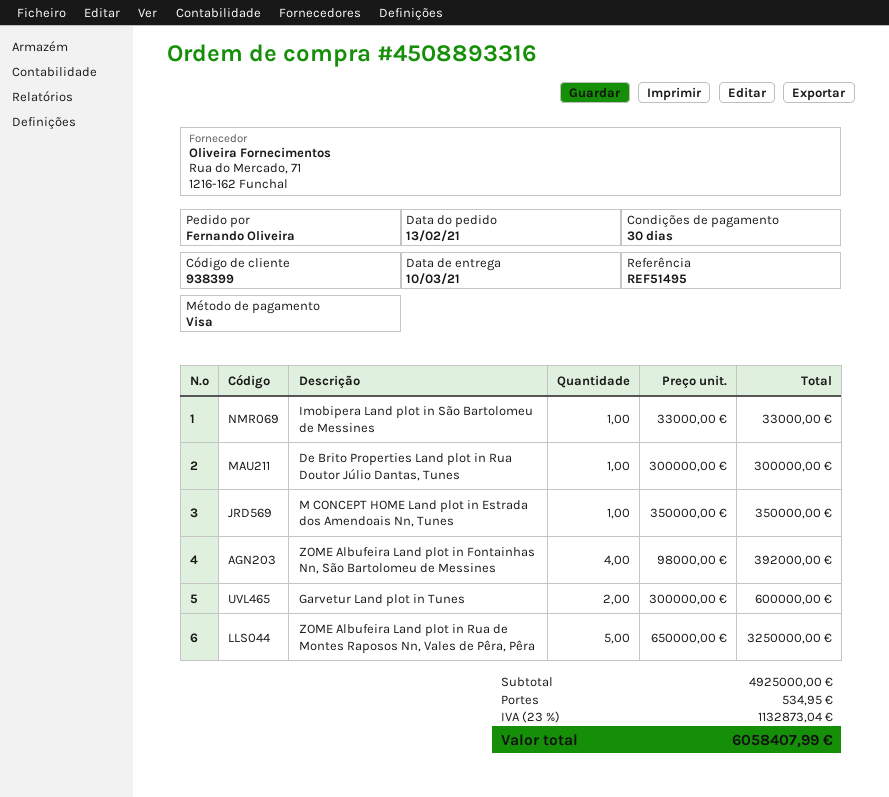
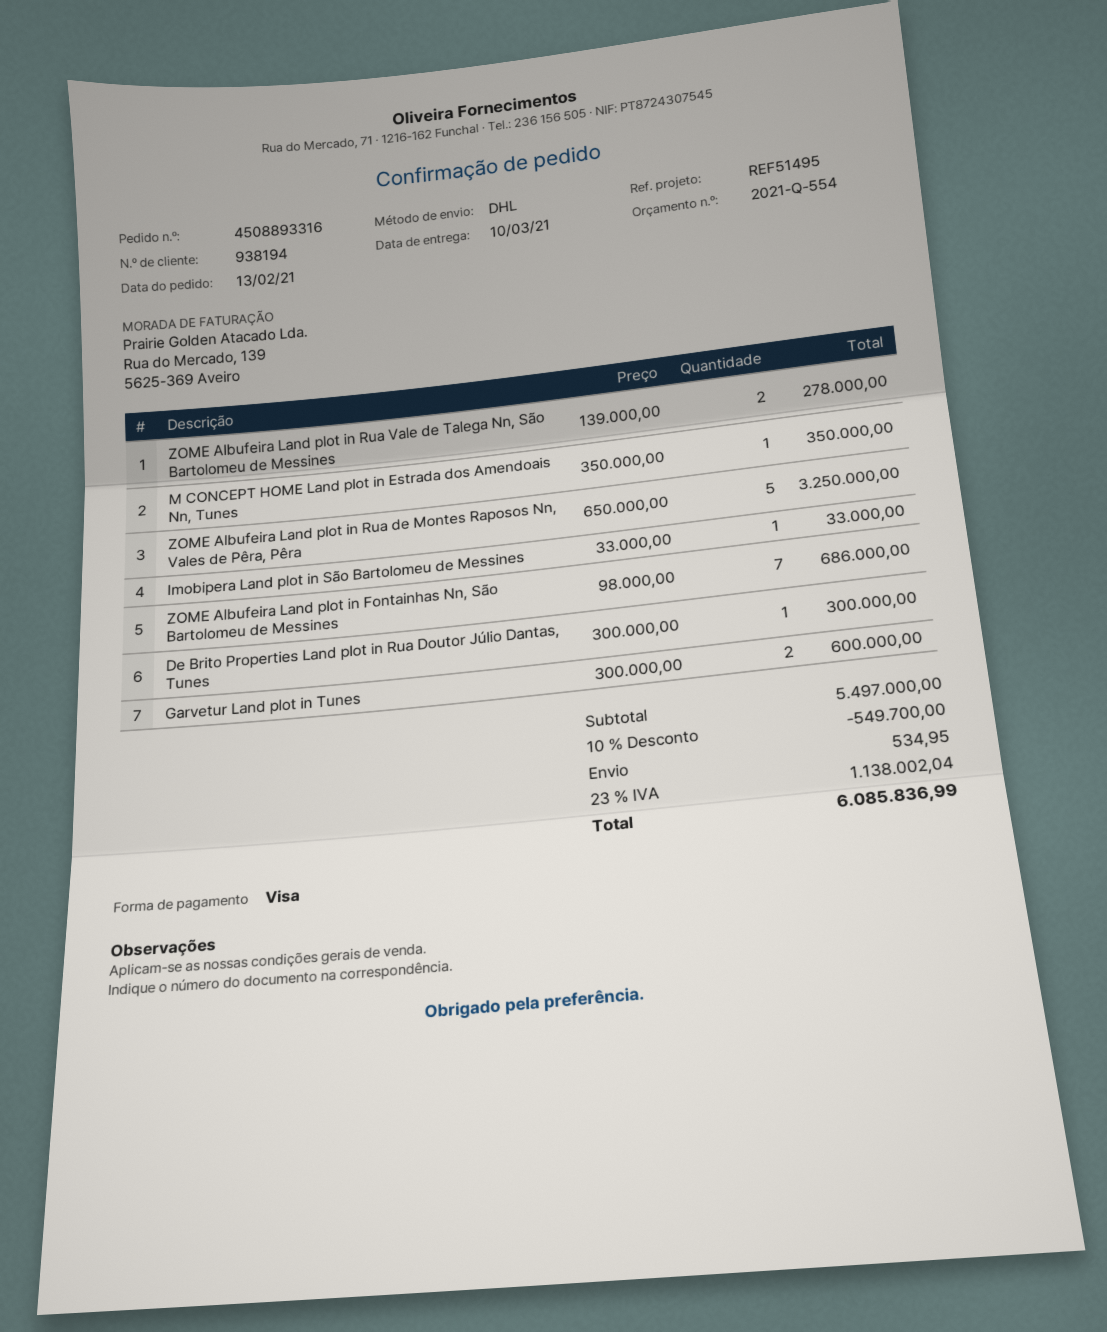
customer number: 938399 -> 938194
ZOME Albufeira Land plot in Fontainhas Nn, São Bartolomeu de Messines: 4 x 98000.00 = 392000.00 -> 7 x 98000.00 = 686000.00
ZOME Albufeira Land plot in Rua Vale de Talega Nn, São Bartolomeu de Messines: none -> 2 x 139000.00 = 278000.00
subtotal: 4925000.00 -> 5497000.00
discount: none -> 10% = 549700.00
tax: 23% = 1132873.04 -> 23% = 1138002.04
total: 6058407.99 -> 6085836.99

